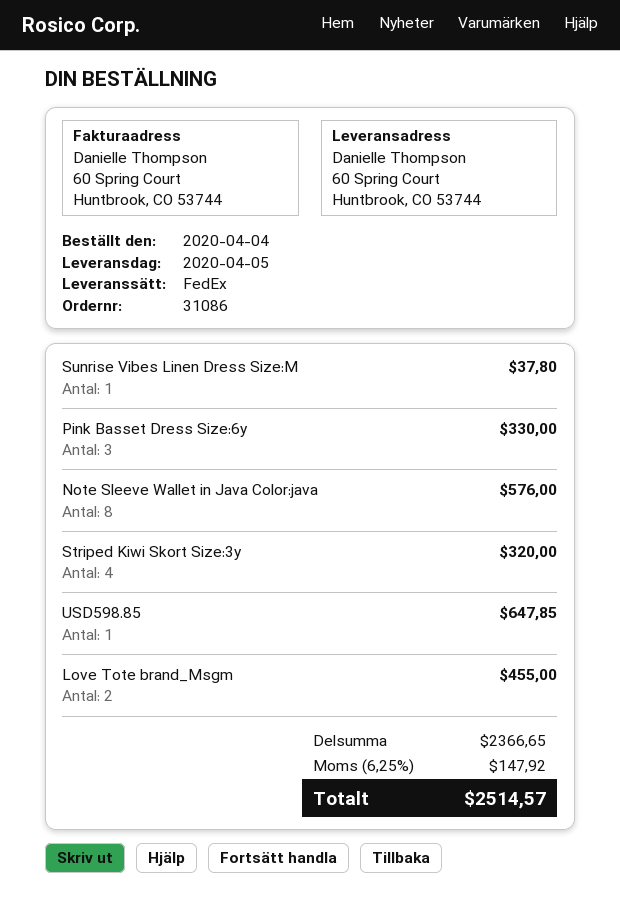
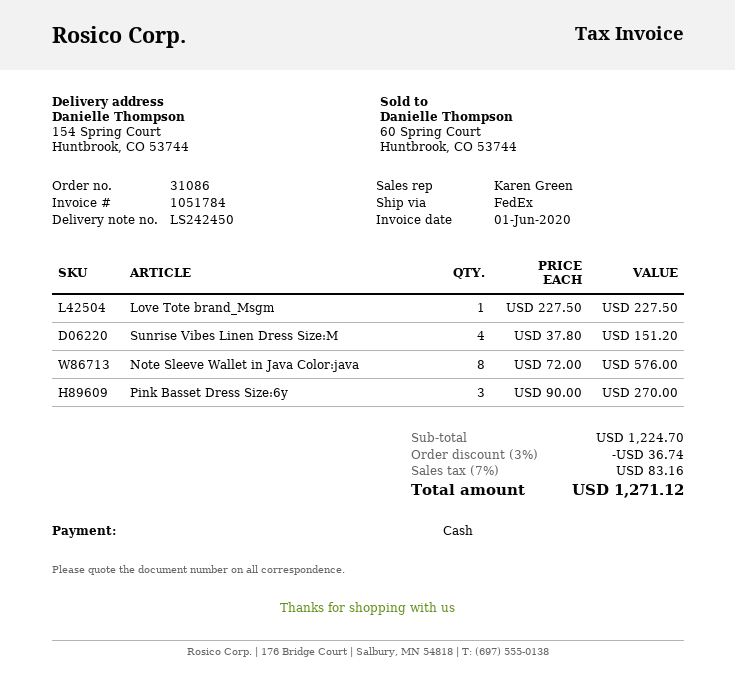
ship to: 60 Spring Court, Huntbrook, CO 53744 -> 154 Spring Court, Huntbrook, CO 53744
Sunrise Vibes Linen Dress Size:M: 1 for 37.80 -> 4 for 151.20
Pink Basset Dress Size:6y: 3 for 330.00 -> 3 for 270.00
Striped Kiwi Skort Size:3y: 4 for 320.00 -> none
USD598.85: 1 for 647.85 -> none
Love Tote brand_Msgm: 2 for 455.00 -> 1 for 227.50
subtotal: 2366.65 -> 1224.70
discount: none -> 3% = 36.74
tax: 6.25% = 147.92 -> 7% = 83.16
total: 2514.57 -> 1271.12

